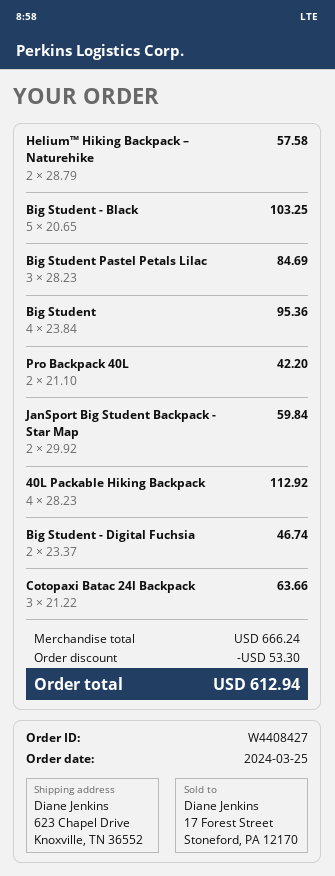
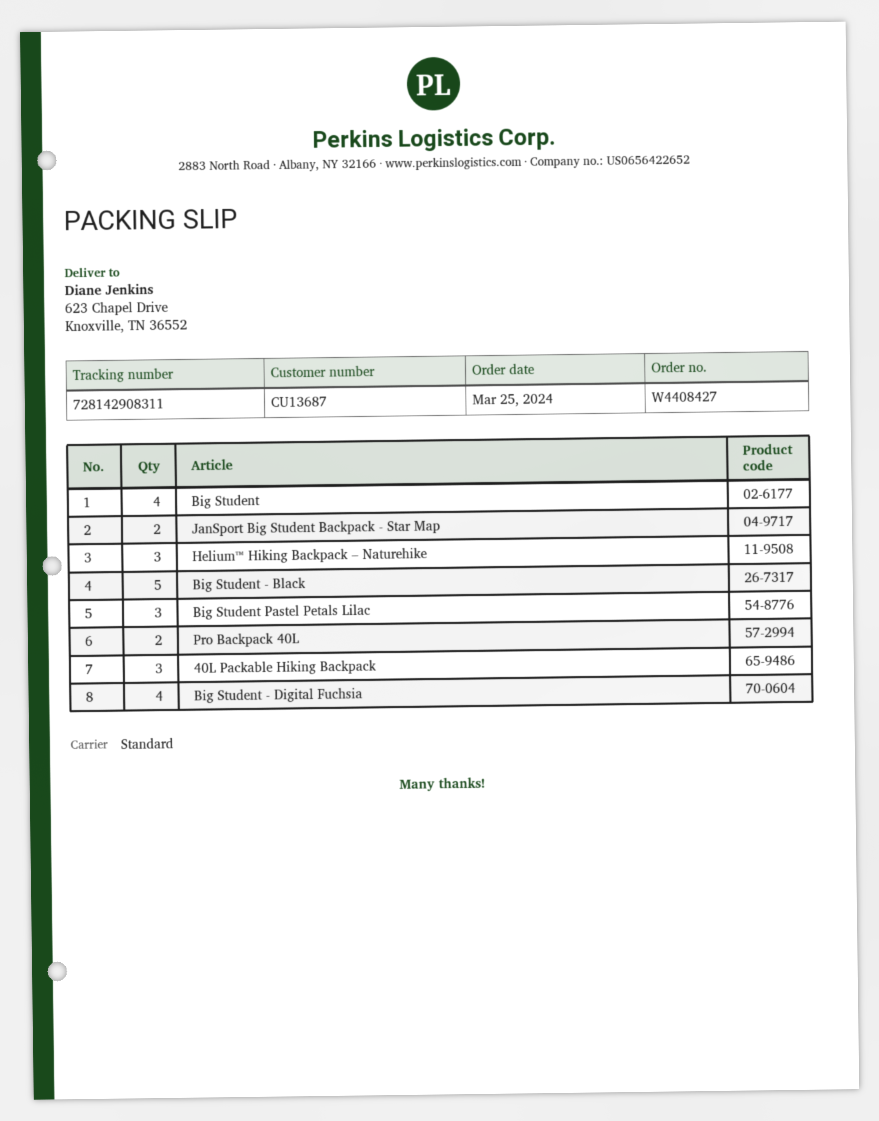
Helium™ Hiking Backpack – Naturehike: 2 -> 3
40L Packable Hiking Backpack: 4 -> 3
Big Student - Digital Fuchsia: 2 -> 4
Cotopaxi Batac 24l Backpack: 3 -> none

